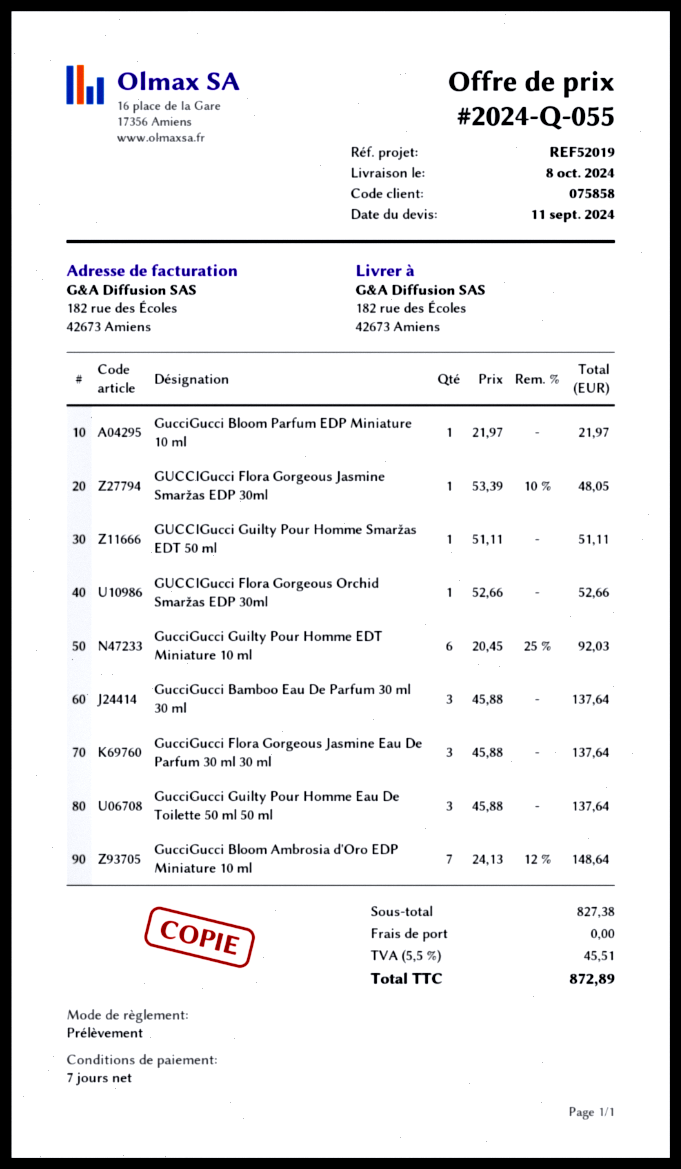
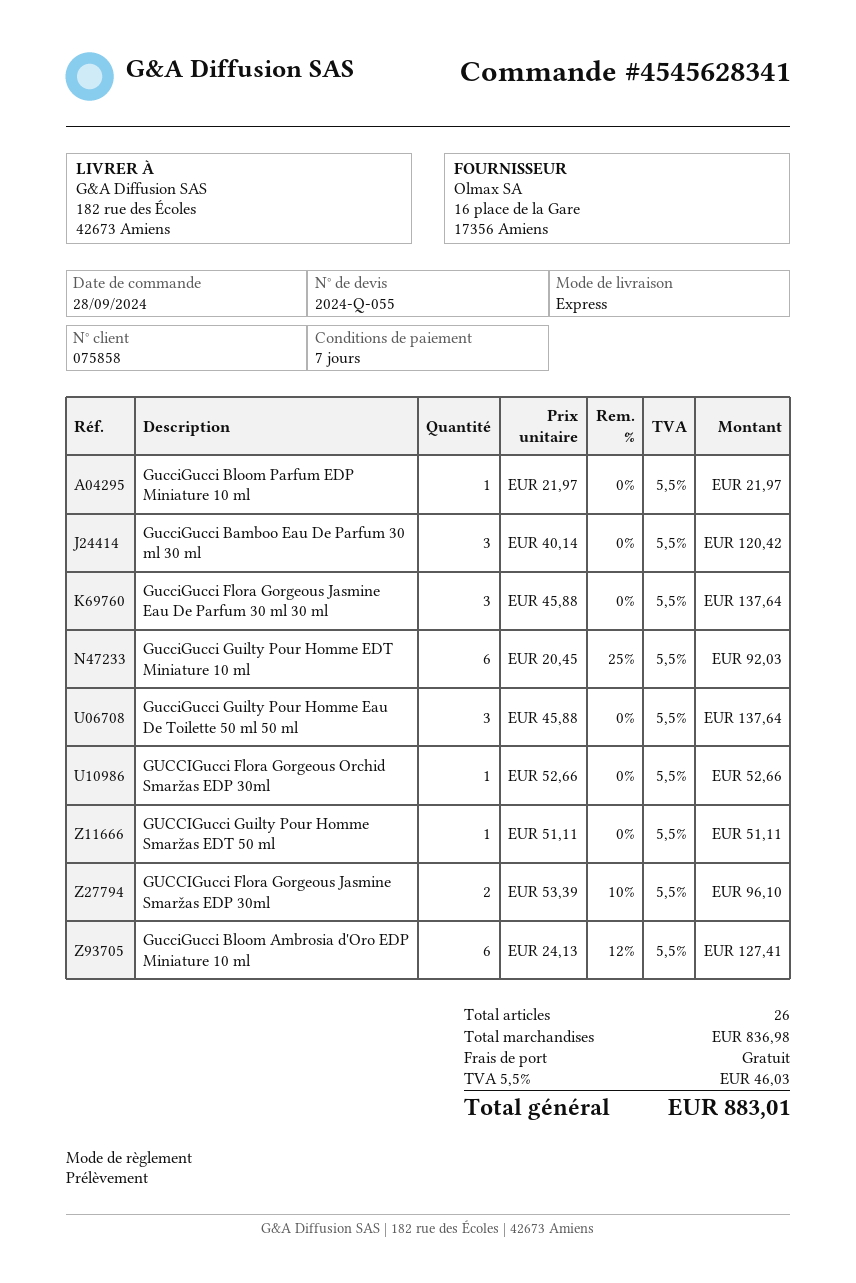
GUCCIGucci Flora Gorgeous Jasmine Smaržas EDP 30ml: 1 x 53.39 - 10% = 48.05 -> 2 x 53.39 - 10% = 96.10
GucciGucci Bamboo Eau De Parfum 30 ml 30 ml: 3 x 45.88 = 137.64 -> 3 x 40.14 = 120.42
GucciGucci Bloom Ambrosia d'Oro EDP Miniature 10 ml: 7 x 24.13 - 12% = 148.64 -> 6 x 24.13 - 12% = 127.41
subtotal: 827.38 -> 836.98
tax: 5.5% = 45.51 -> 5.5% = 46.03
total: 872.89 -> 883.01

